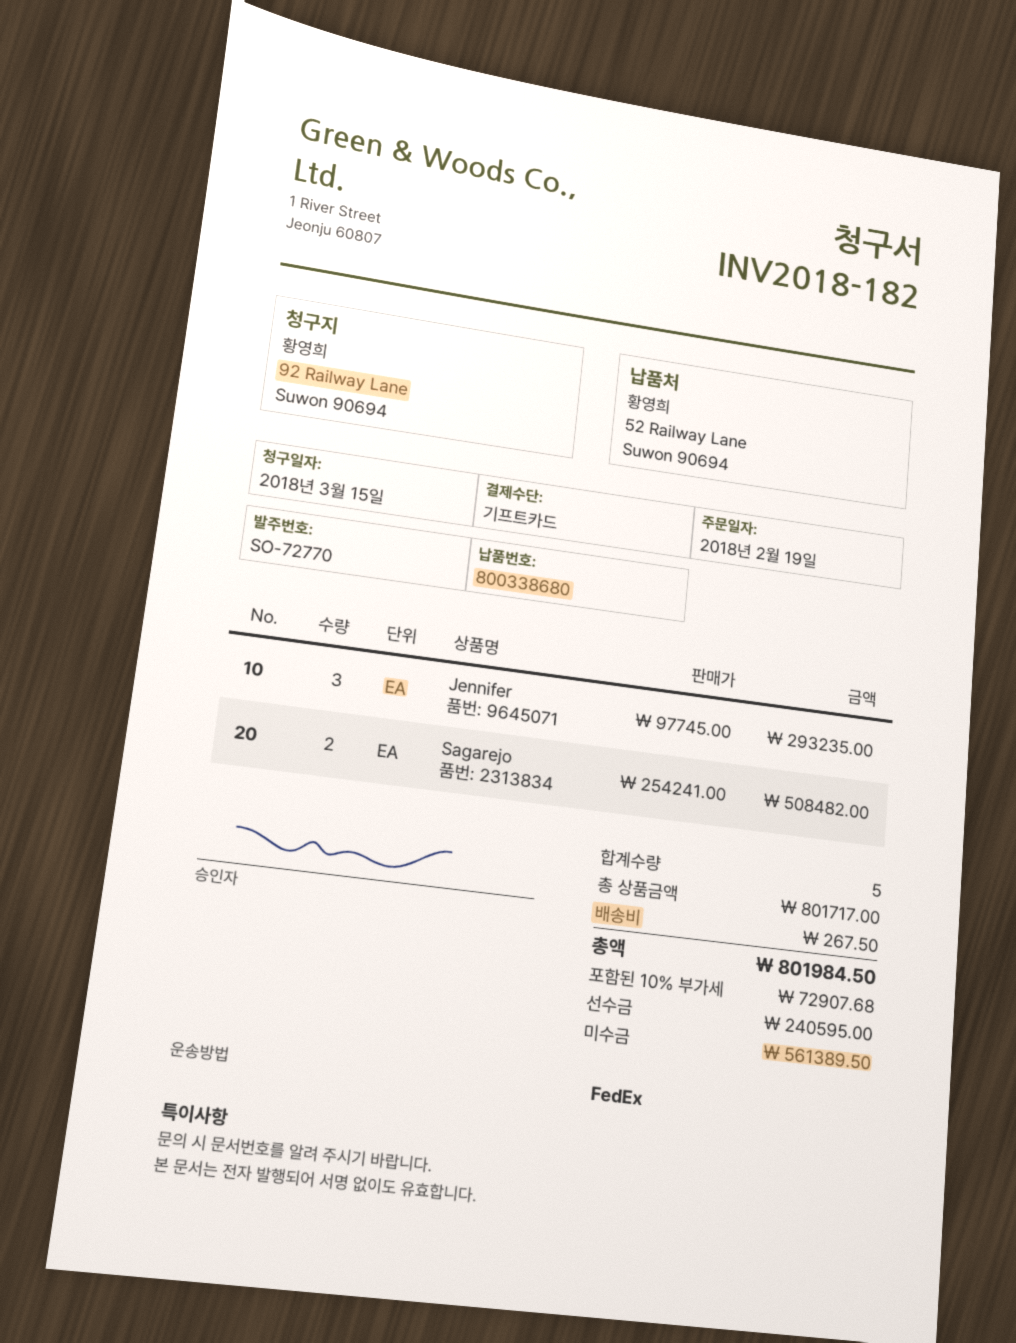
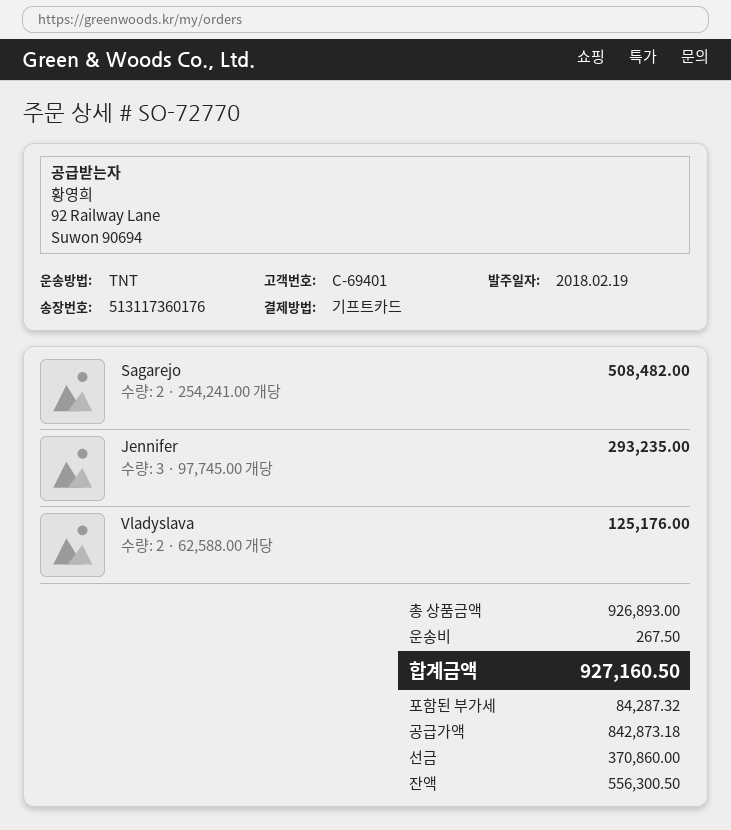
shipping method: FedEx -> TNT
Vladyslava: none -> 2 x 62588.00 = 125176.00
subtotal: 801717.00 -> 926893.00
tax: 72907.68 -> 84287.32
total: 801984.50 -> 927160.50
deposit: 240595.00 -> 370860.00
balance: 561389.50 -> 556300.50

